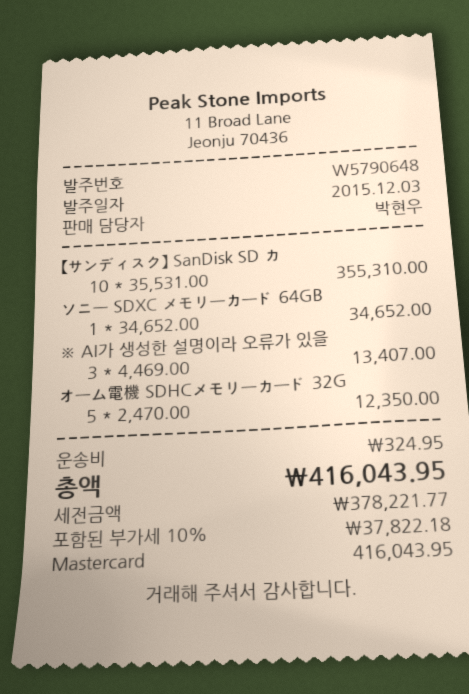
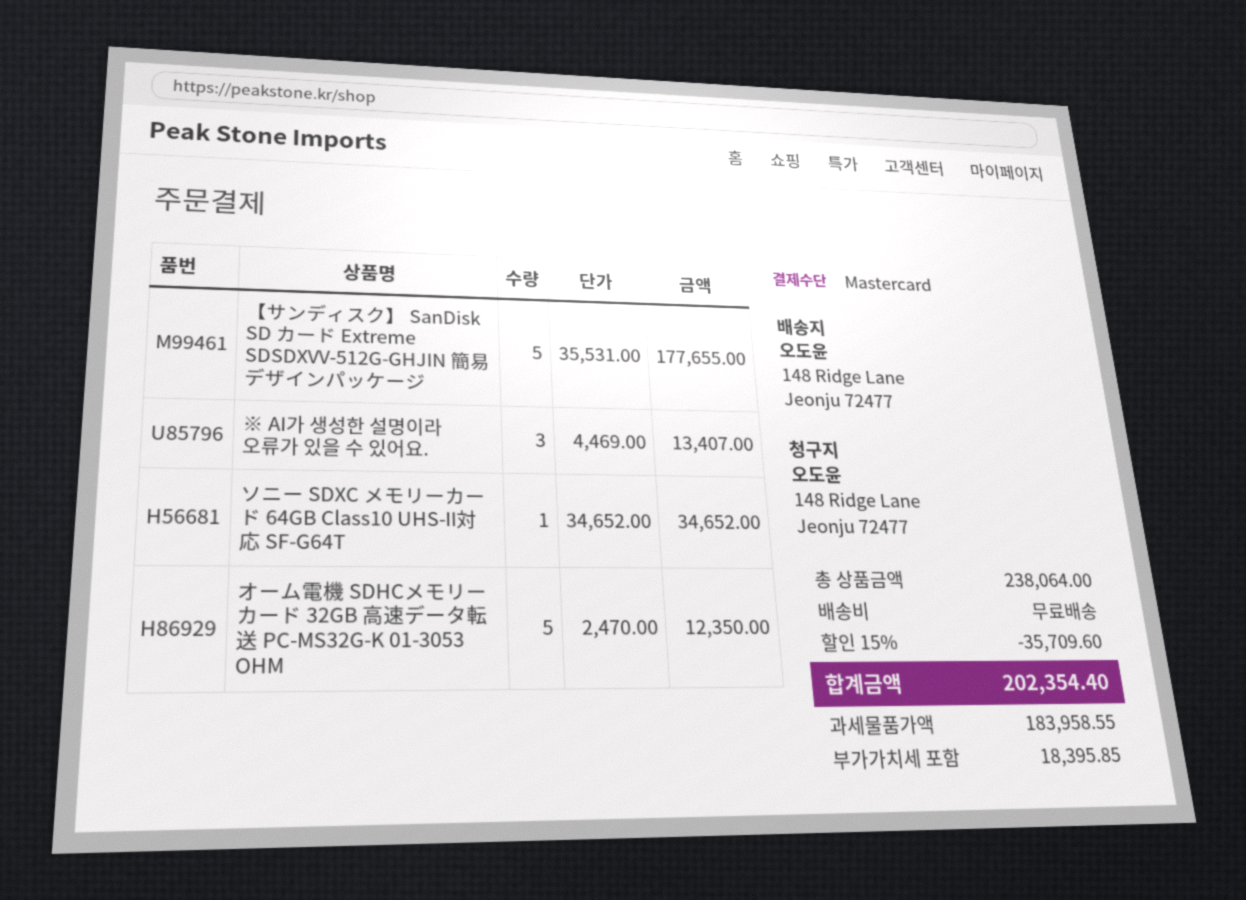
【サンディスク】 SanDisk SD カ: 10 x 35531.00 = 355310.00 -> 5 x 35531.00 = 177655.00
discount: none -> 15% = 35709.60
shipping: 324.95 -> 0.00
net: 378221.77 -> 183958.55
tax: 37822.18 -> 18395.85
total: 416043.95 -> 202354.40

